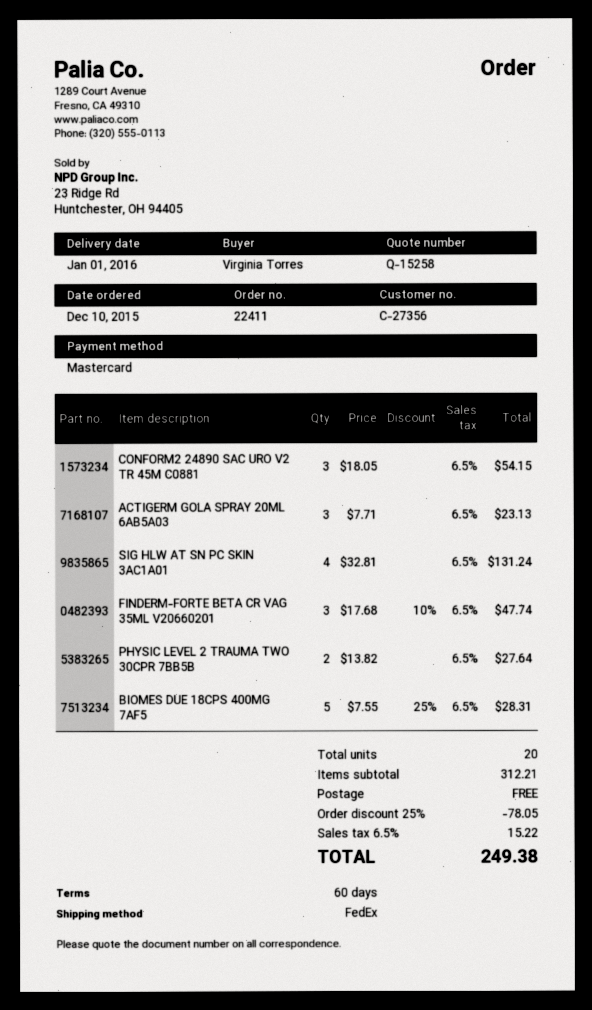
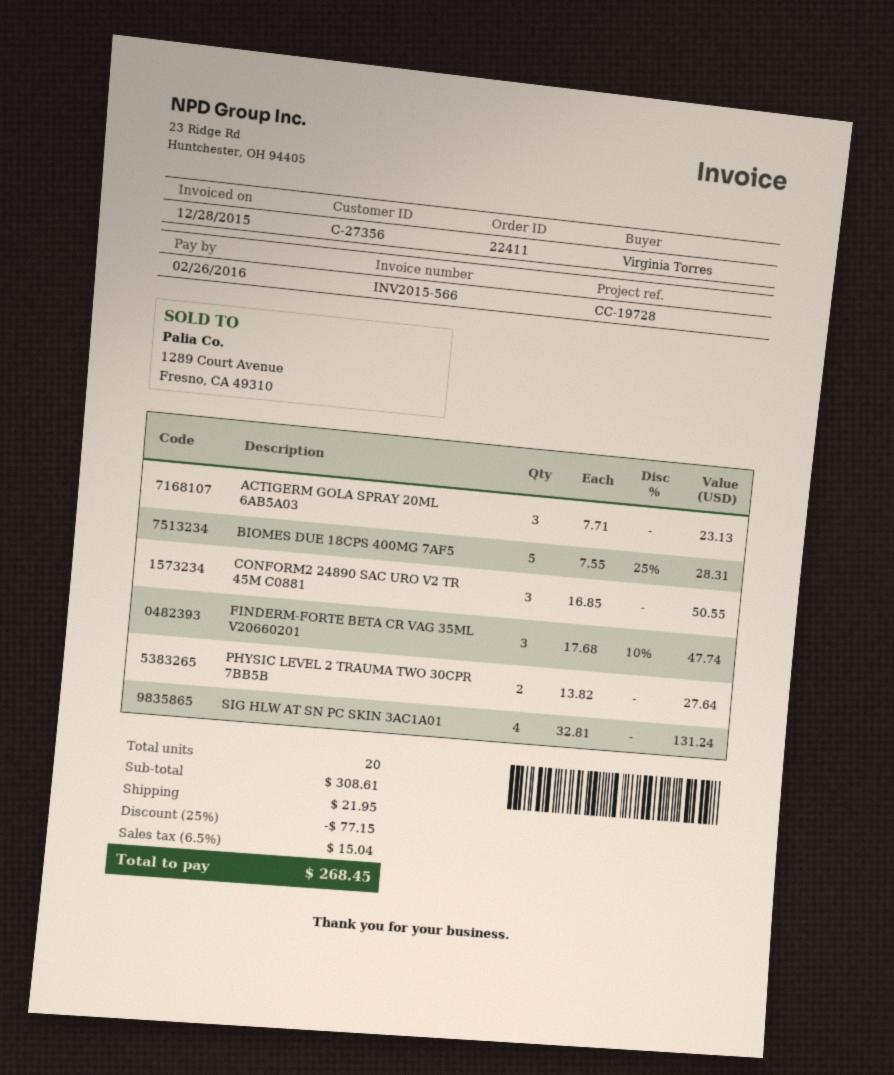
CONFORM2 24890 SAC URO V2 TR 45M C0881: 3 x 18.05 = 54.15 -> 3 x 16.85 = 50.55
subtotal: 312.21 -> 308.61
discount: 25% = 78.05 -> 25% = 77.15
shipping: 0.00 -> 21.95
tax: 6.5% = 15.22 -> 6.5% = 15.04
total: 249.38 -> 268.45

